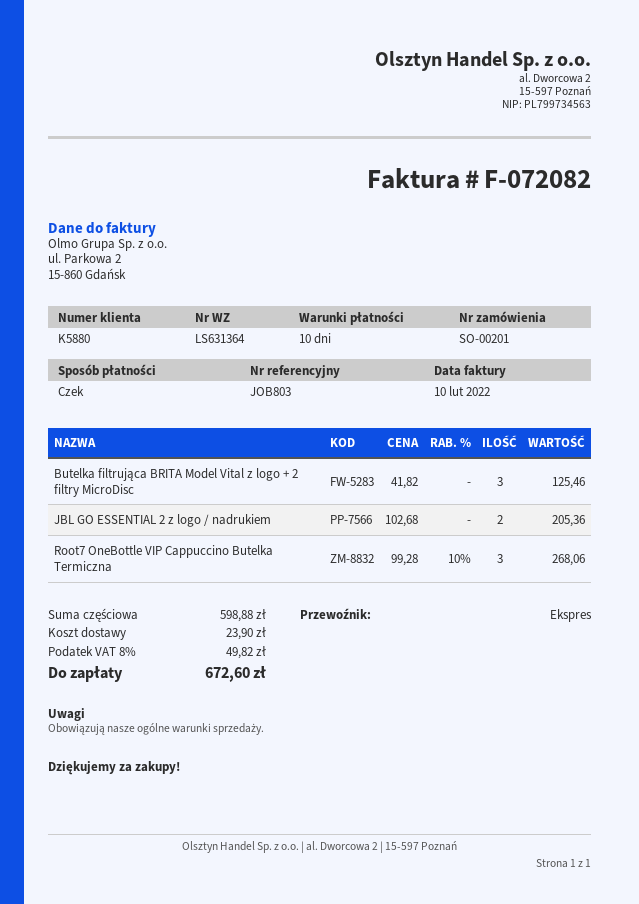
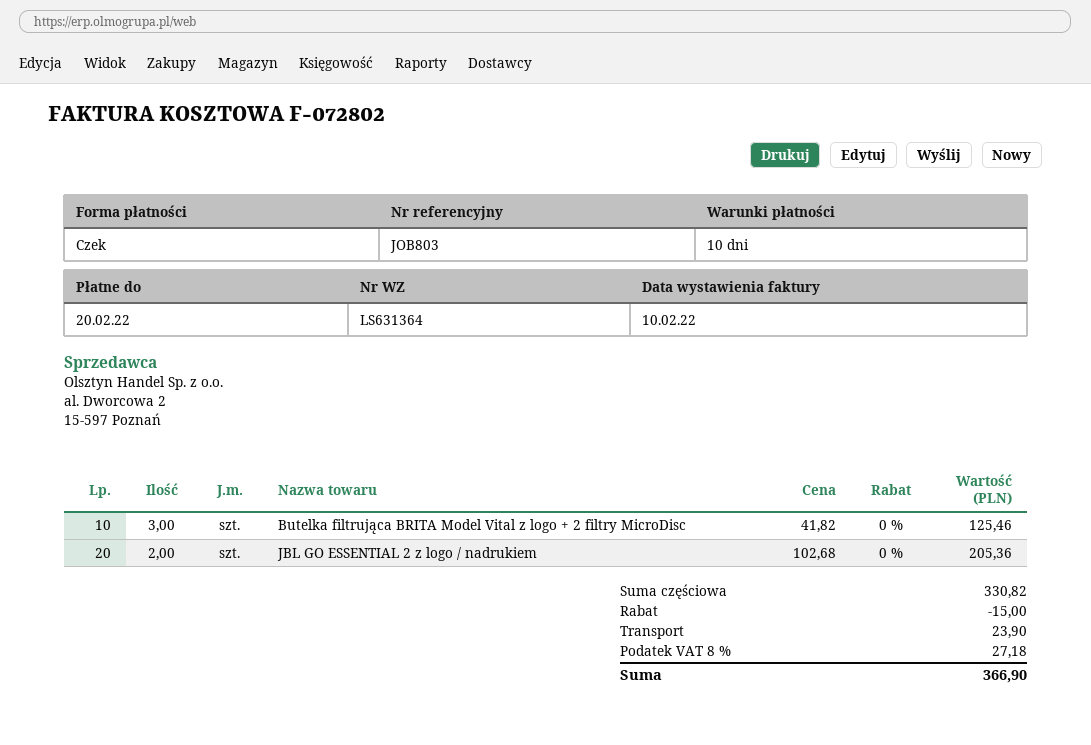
invoice number: F-072082 -> F-072802
Root7 OneBottle VIP Cappuccino Butelka Termiczna: 3 x 99.28 - 10% = 268.06 -> none
subtotal: 598.88 -> 330.82
discount: none -> 15.00
tax: 8% = 49.82 -> 8% = 27.18
total: 672.60 -> 366.90

